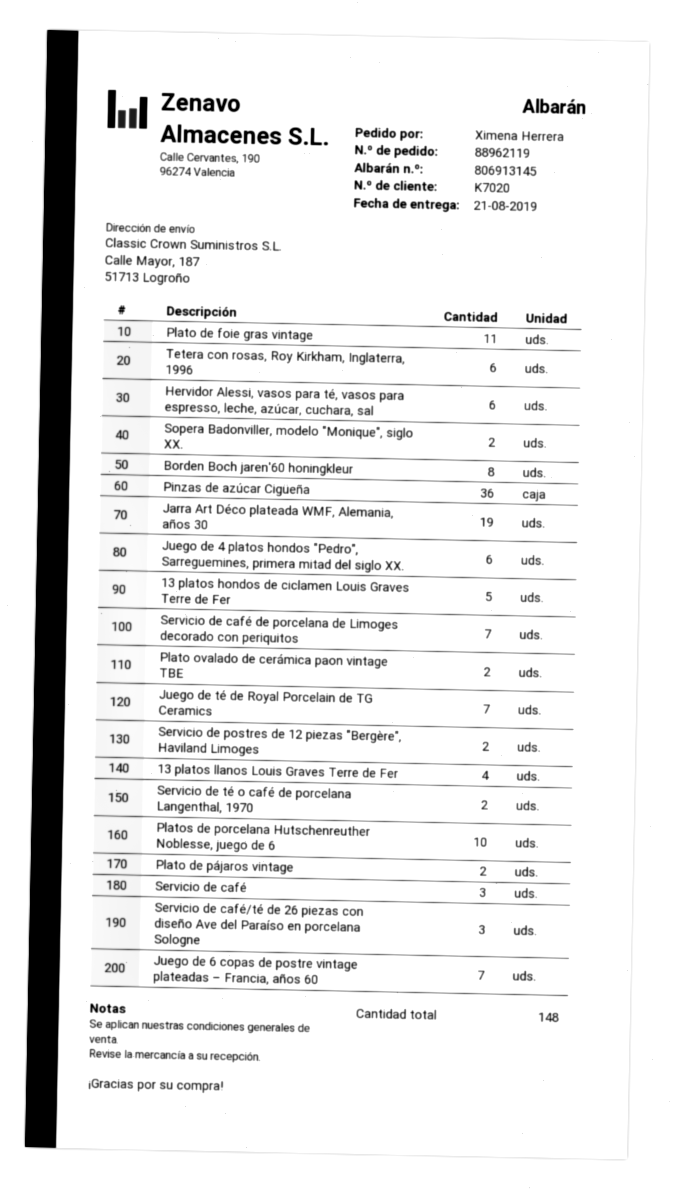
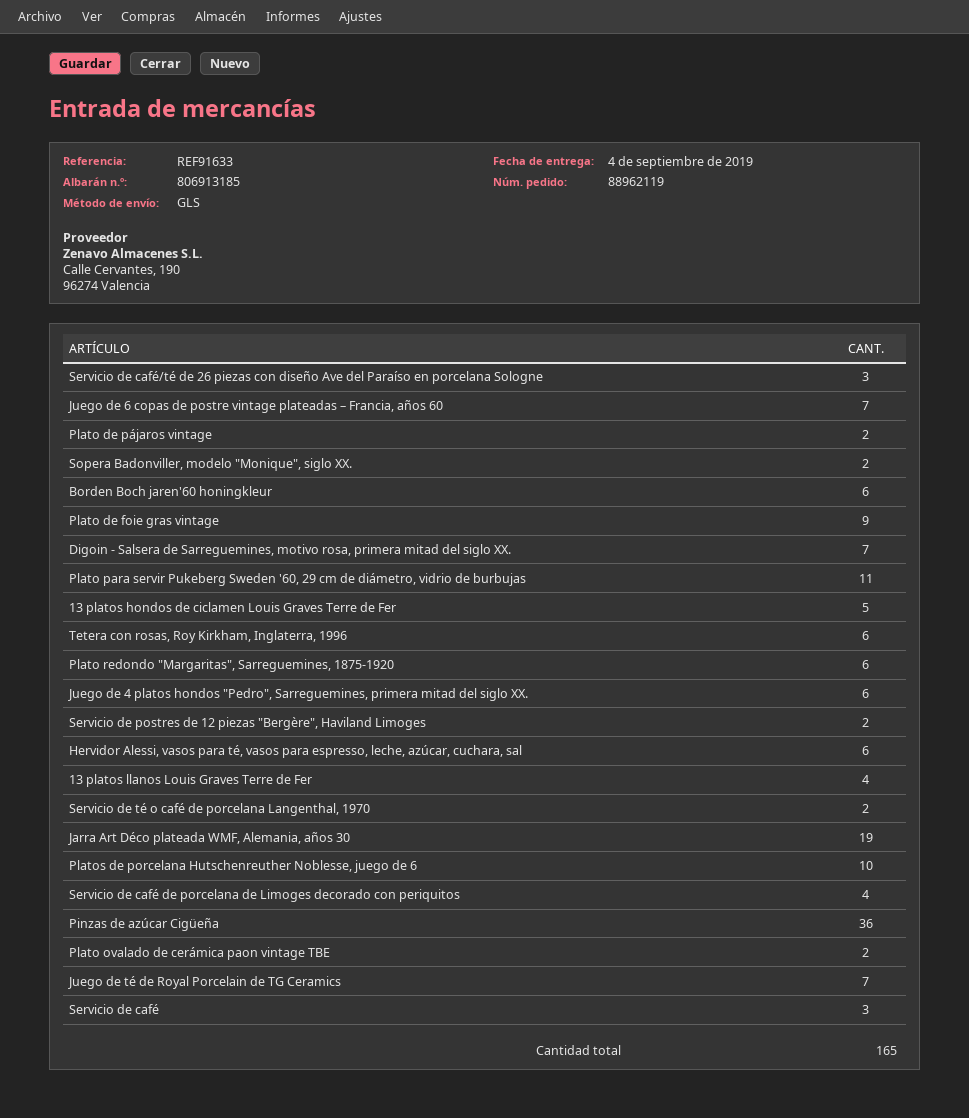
delivery note number: 806913145 -> 806913185
delivery date: 2019-08-21 -> 2019-09-04
Plato de foie gras vintage: 11 -> 9
Borden Boch jaren'60 honingkleur: 8 -> 6
Servicio de café de porcelana de Limoges decorado con periquitos: 7 -> 4
Digoin - Salsera de Sarreguemines, motivo rosa, primera mitad del siglo XX.: none -> 7
Plato para servir Pukeberg Sweden '60, 29 cm de diámetro, vidrio de burbujas: none -> 11
Plato redondo "Margaritas", Sarreguemines, 1875-1920: none -> 6
total quantity: 148 -> 165

